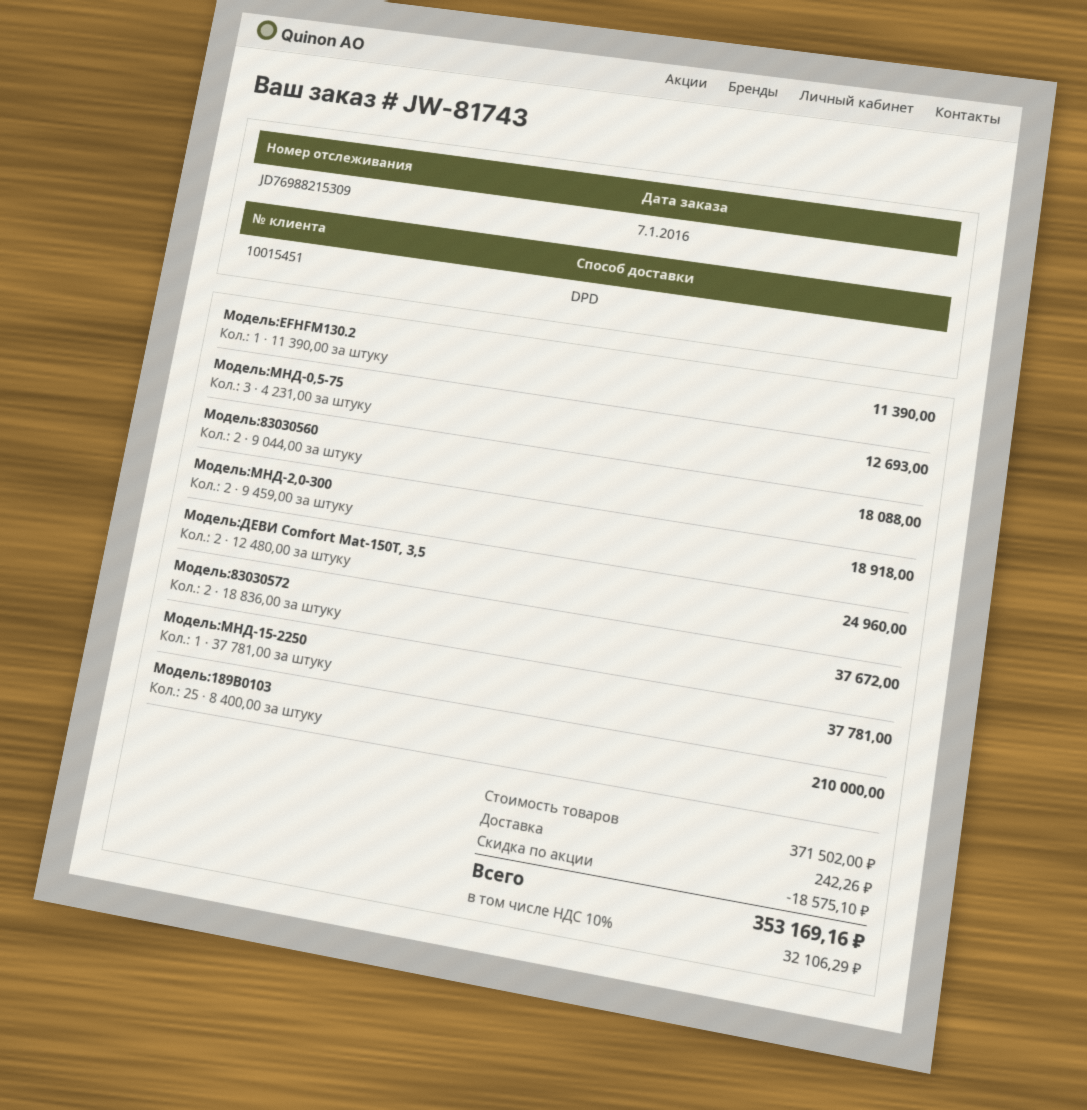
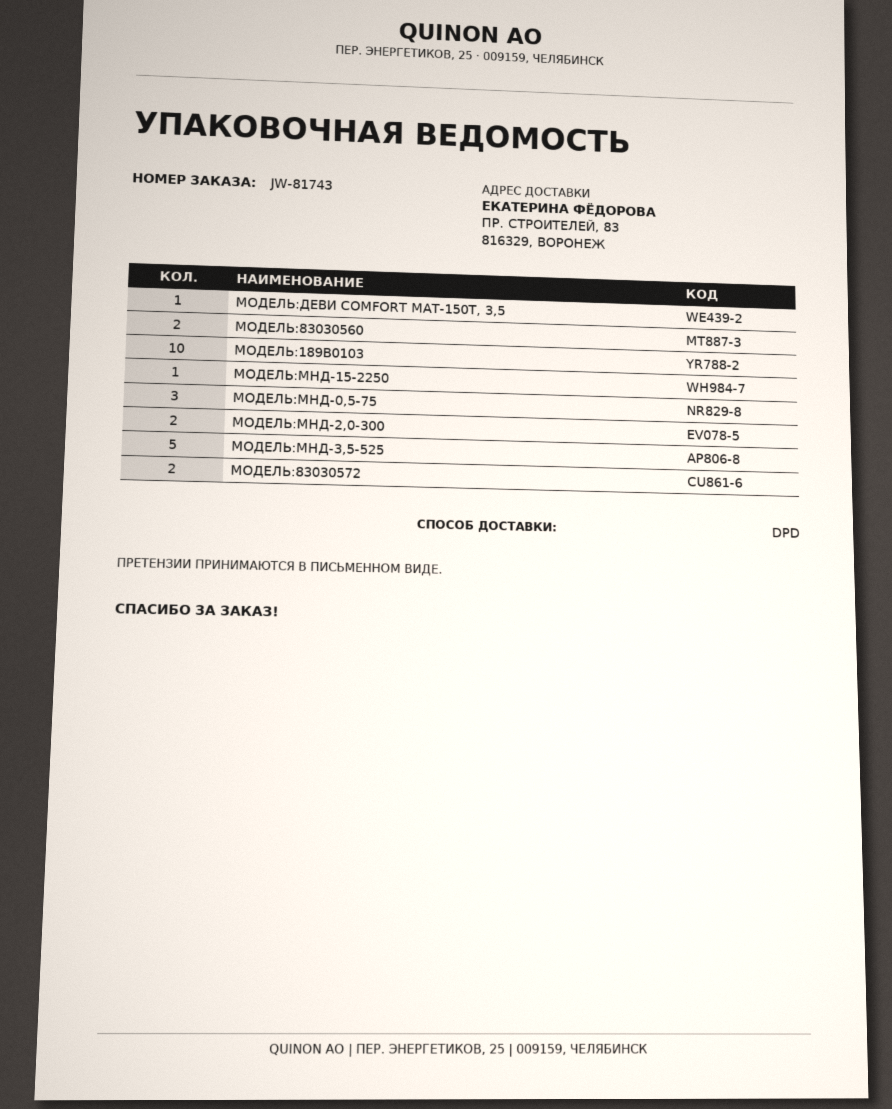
Модель:EFHFM130.2: 1 -> none
Модель:ДЕВИ Comfort Mat-150T, 3,5: 2 -> 1
Модель:189B0103: 25 -> 10
МОДЕЛЬ:МНД-3,5-525: none -> 5

